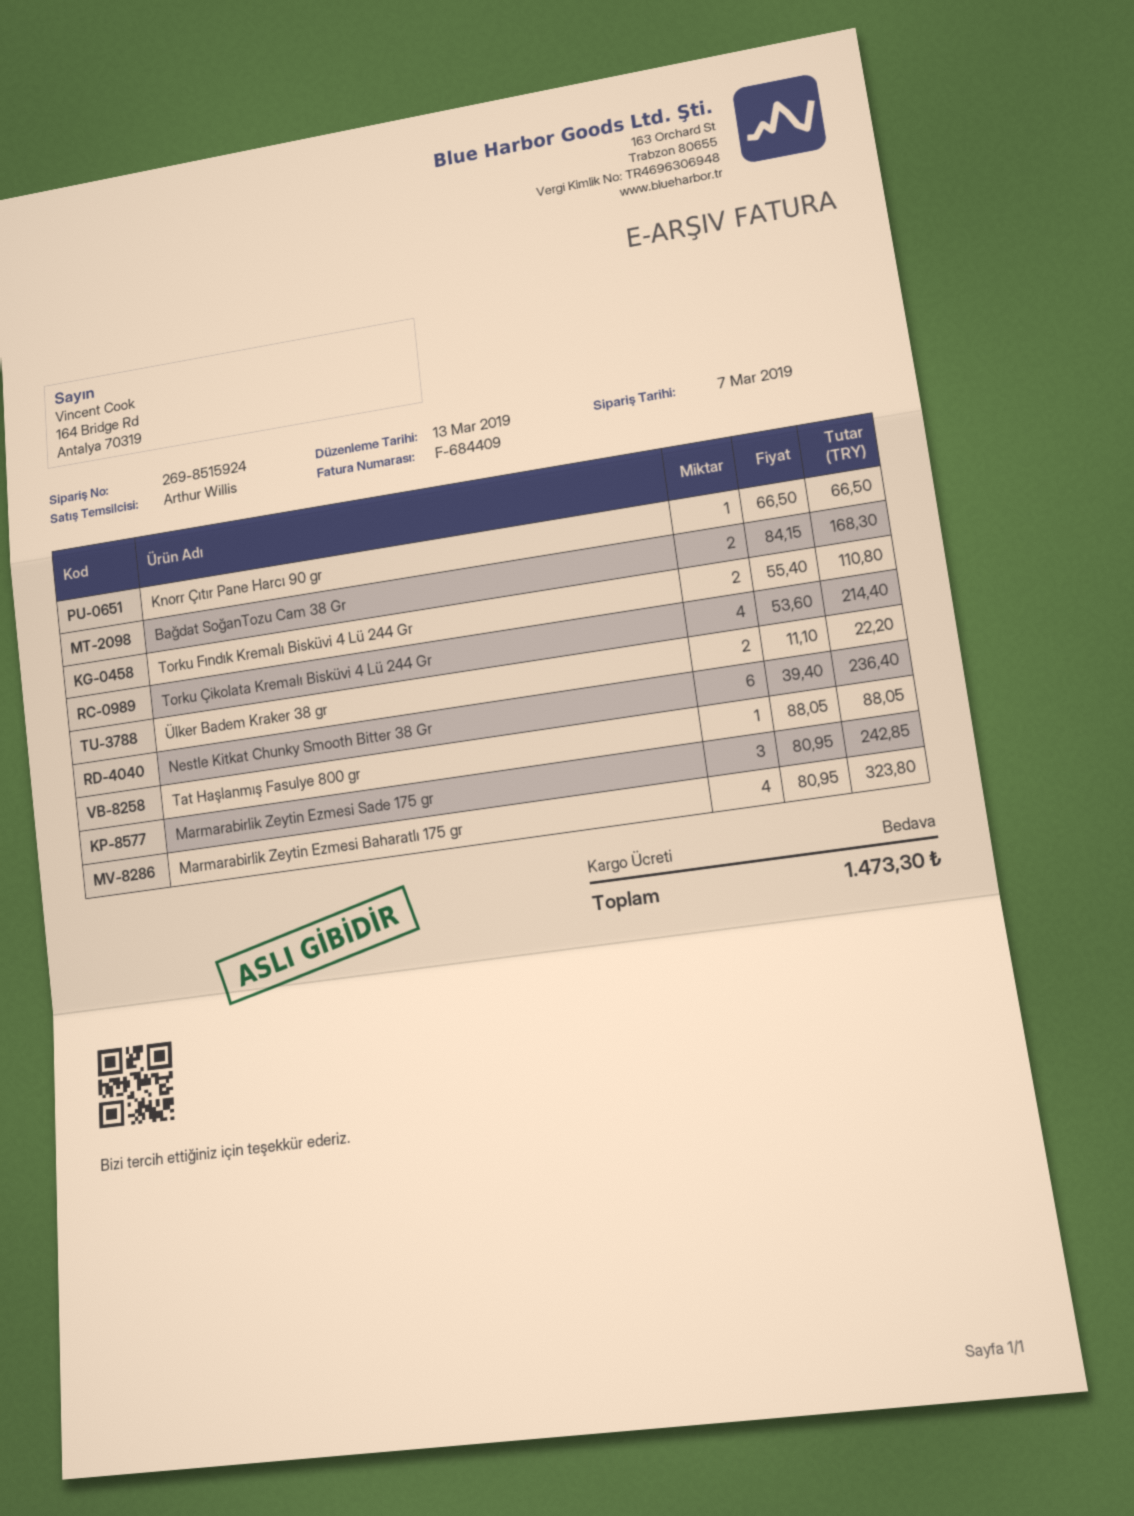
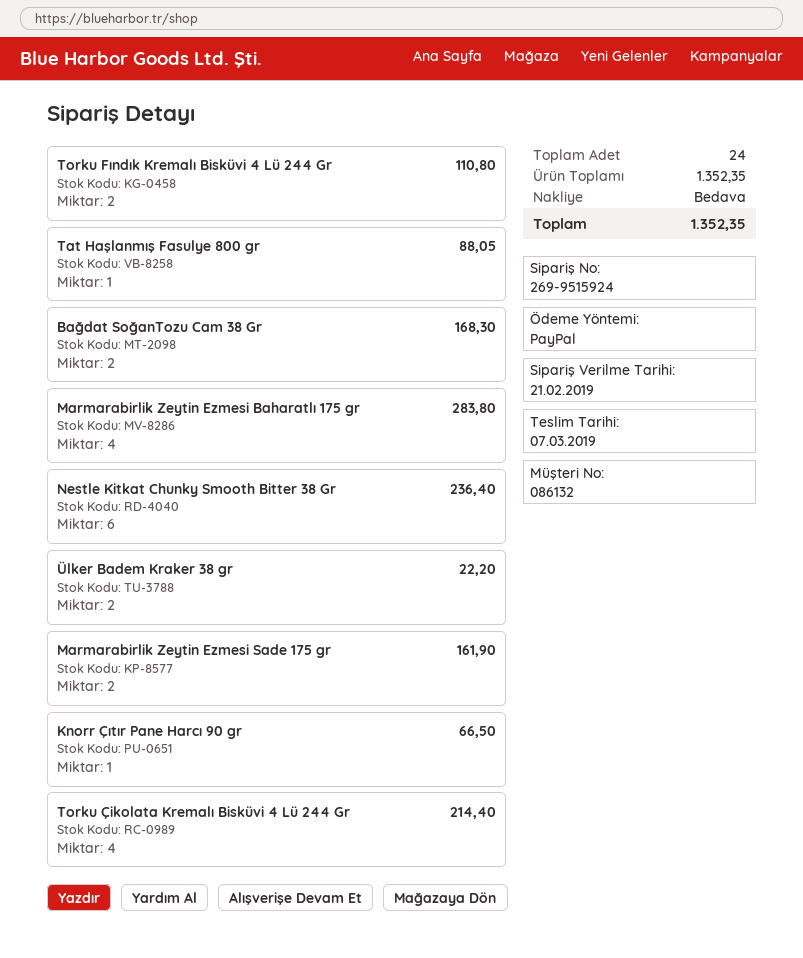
order number: 269-8515924 -> 269-9515924
order date: 2019-03-07 -> 2019-02-21
Marmarabirlik Zeytin Ezmesi Sade 175 gr: 3 for 242.85 -> 2 for 161.90
Marmarabirlik Zeytin Ezmesi Baharatlı 175 gr: 4 for 323.80 -> 4 for 283.80
total: 1473.30 -> 1352.35

